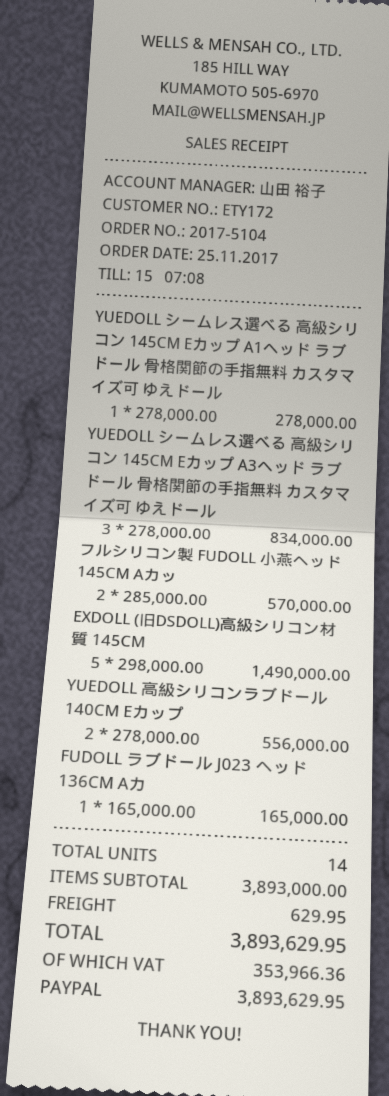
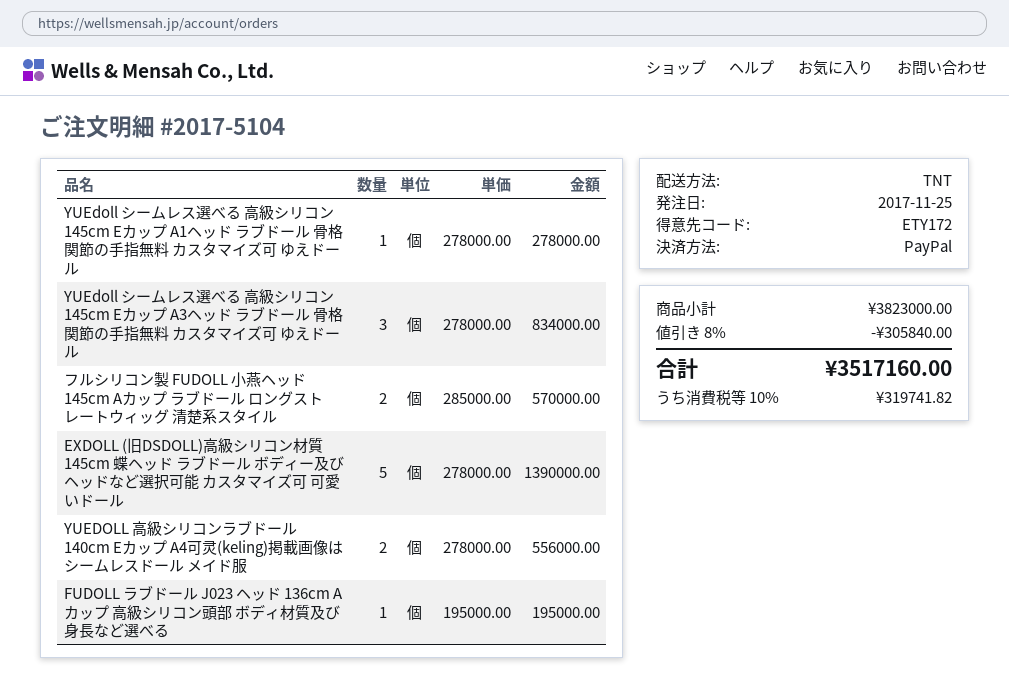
EXDOLL (旧DSDOLL)高級シリコン材質 145CM: 5 x 298000.00 = 1490000.00 -> 5 x 278000.00 = 1390000.00
FUDOLL ラブドール J023 ヘッド 136CM Aカ: 1 x 165000.00 = 165000.00 -> 1 x 195000.00 = 195000.00
subtotal: 3893000.00 -> 3823000.00
discount: none -> 8% = 305840.00
shipping: 629.95 -> none
tax: 353966.36 -> 319741.82
total: 3893629.95 -> 3517160.00

